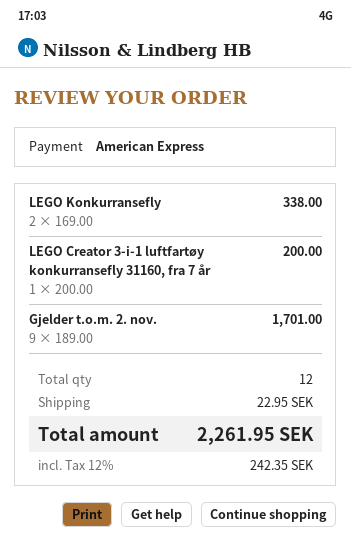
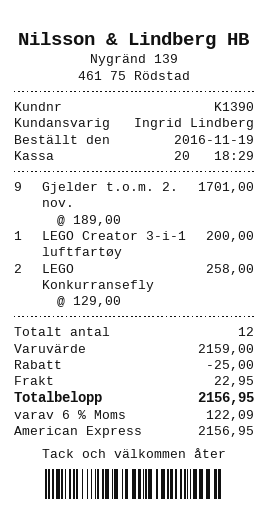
LEGO Konkurransefly: 2 x 169.00 = 338.00 -> 2 x 129.00 = 258.00
discount: none -> 25.00
tax: 12% = 242.35 -> 6% = 122.09
total: 2261.95 -> 2156.95

